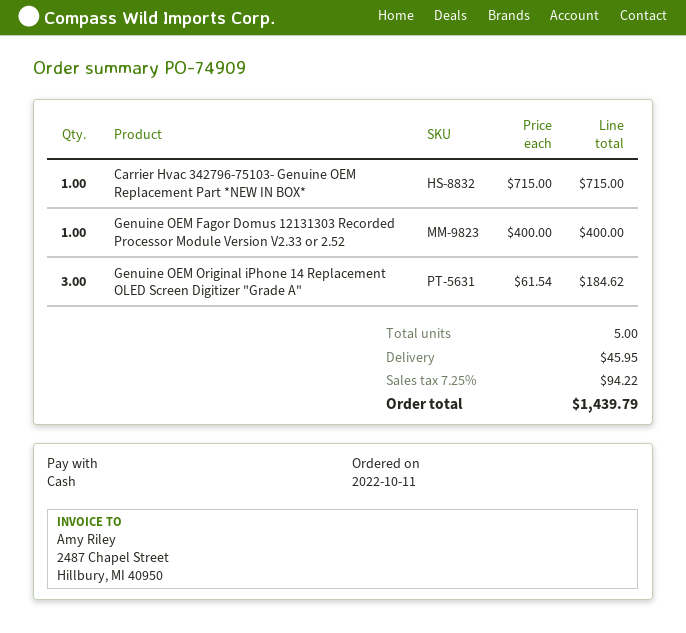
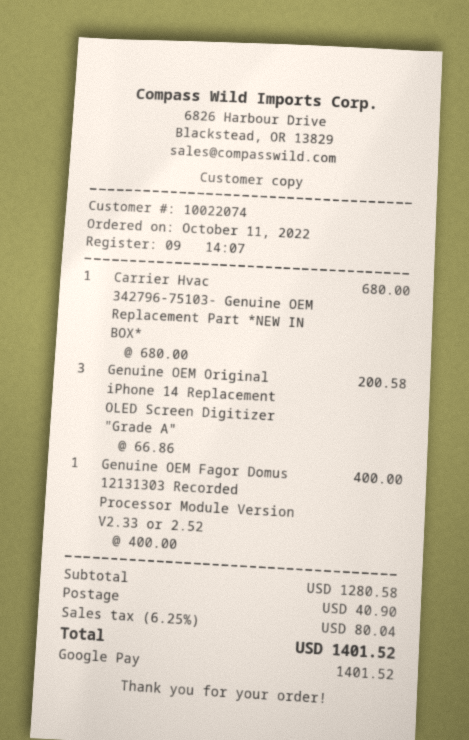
payment method: cash -> Google Pay
Carrier Hvac 342796-75103- Genuine OEM Replacement Part *NEW IN BOX*: 1 x 715.00 = 715.00 -> 1 x 680.00 = 680.00
Genuine OEM Original iPhone 14 Replacement OLED Screen Digitizer "Grade A": 3 x 61.54 = 184.62 -> 3 x 66.86 = 200.58
shipping: 45.95 -> 40.90
tax: 7.25% = 94.22 -> 6.25% = 80.04
total: 1439.79 -> 1401.52

